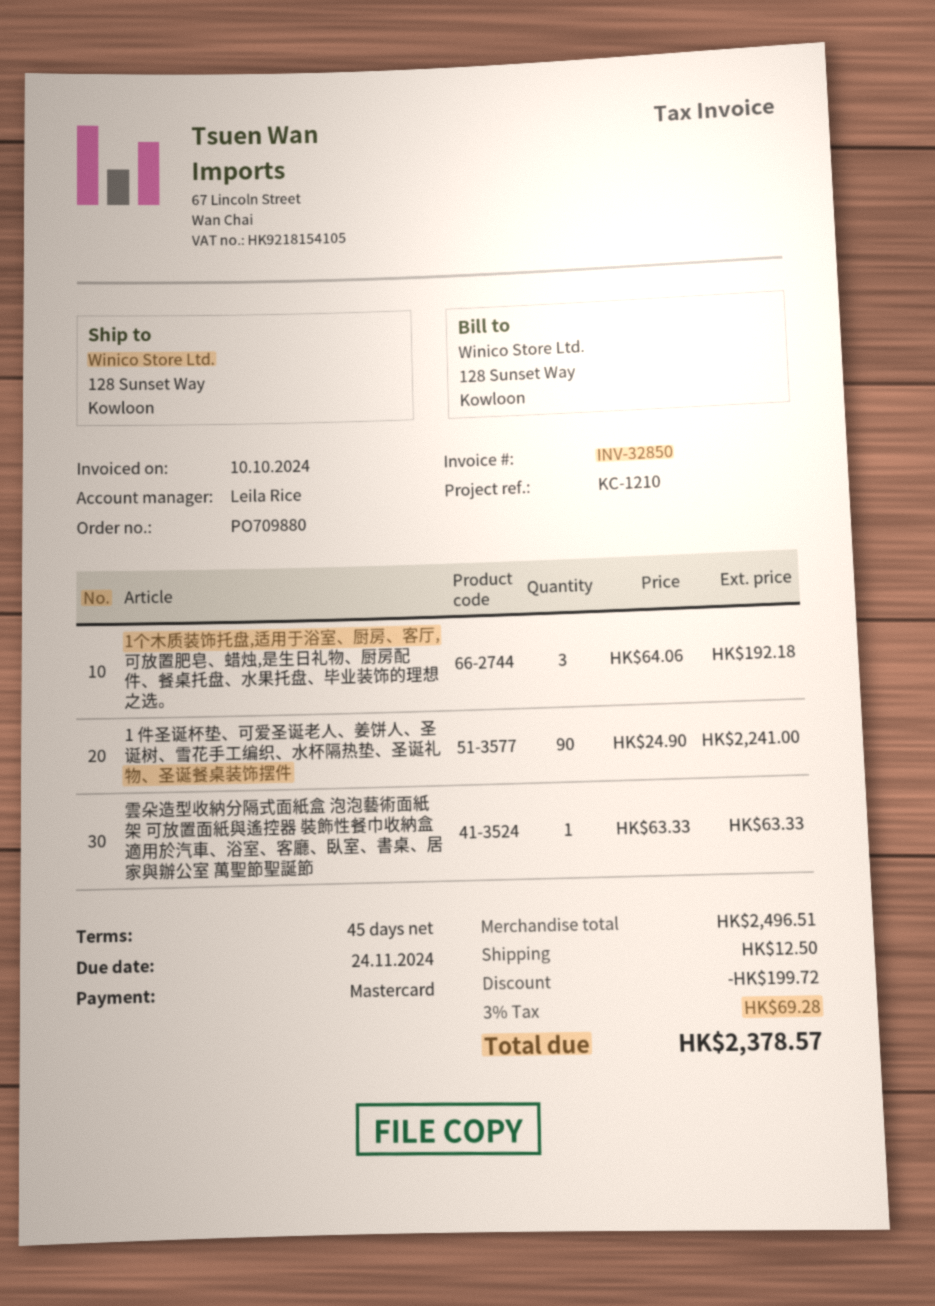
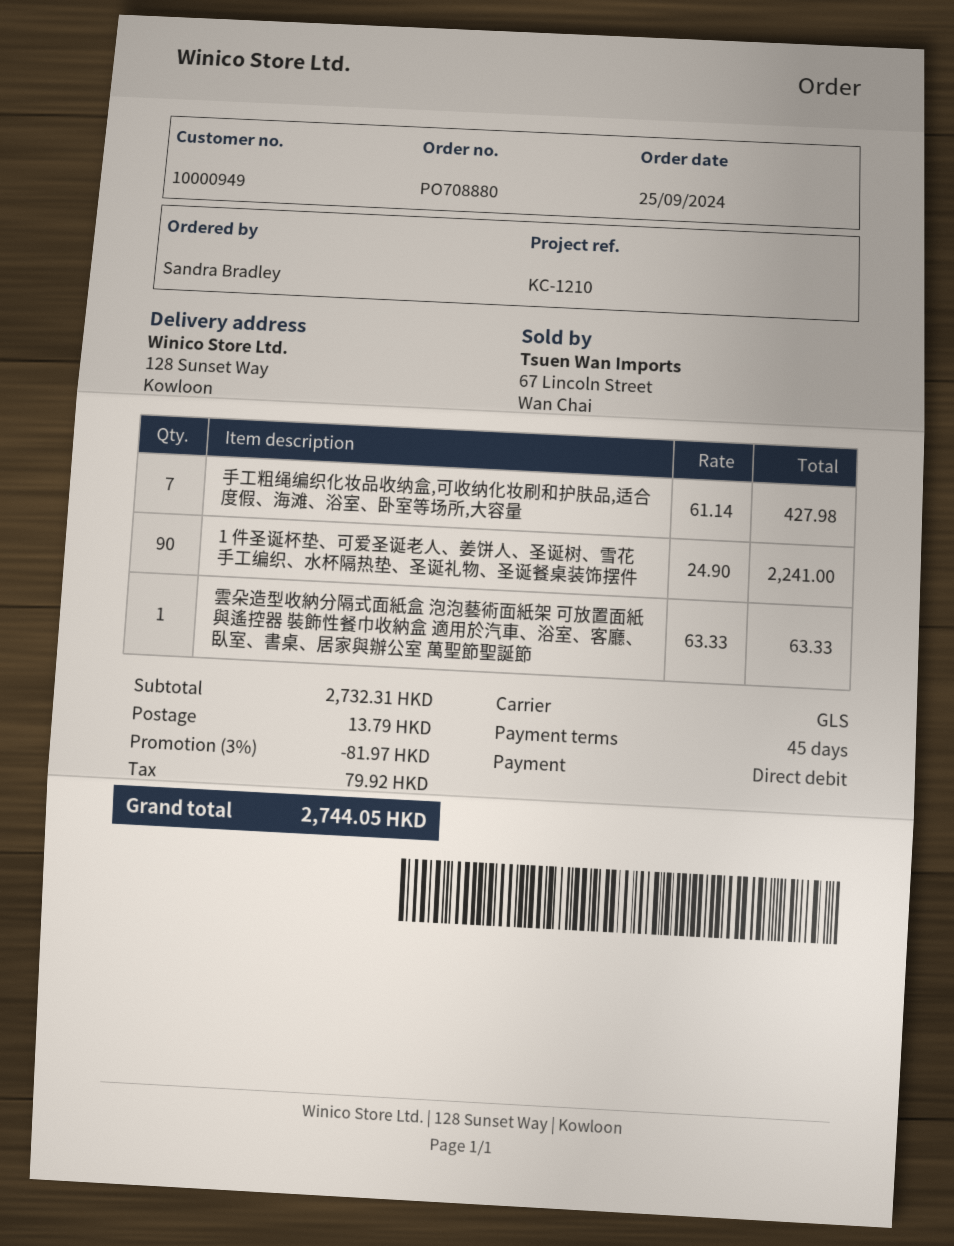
order number: PO709880 -> PO708880
payment method: Mastercard -> direct debit
1个木质装饰托盘,适用于浴室、厨房、客厅,可放置肥皂、蜡烛,是生日礼物、厨房配件、餐桌托盘、水果托盘、毕业装饰的理想之选。: 3 x 64.06 = 192.18 -> none
手工粗绳编织化妆品收纳盒,可收纳化妆刷和护肤品,适合度假、海滩、浴室、卧室等场所,大容量: none -> 7 x 61.14 = 427.98
subtotal: 2496.51 -> 2732.31
discount: 199.72 -> 81.97
shipping: 12.50 -> 13.79
tax: 69.28 -> 79.92
total: 2378.57 -> 2744.05

